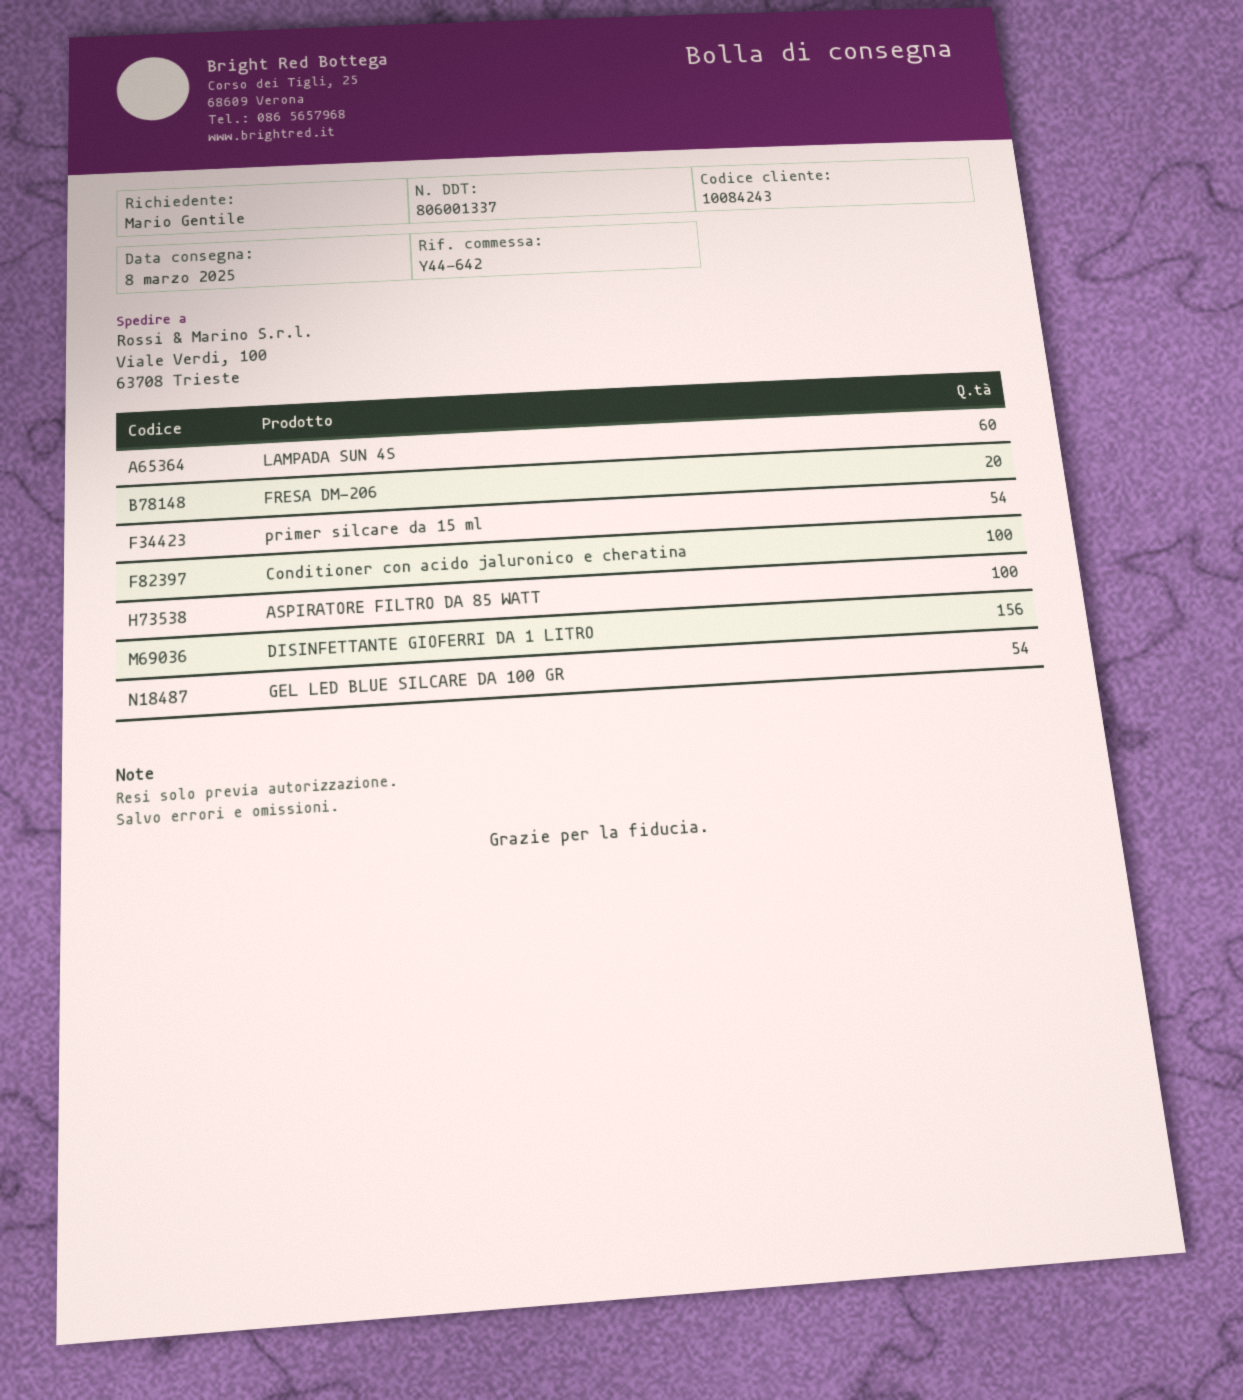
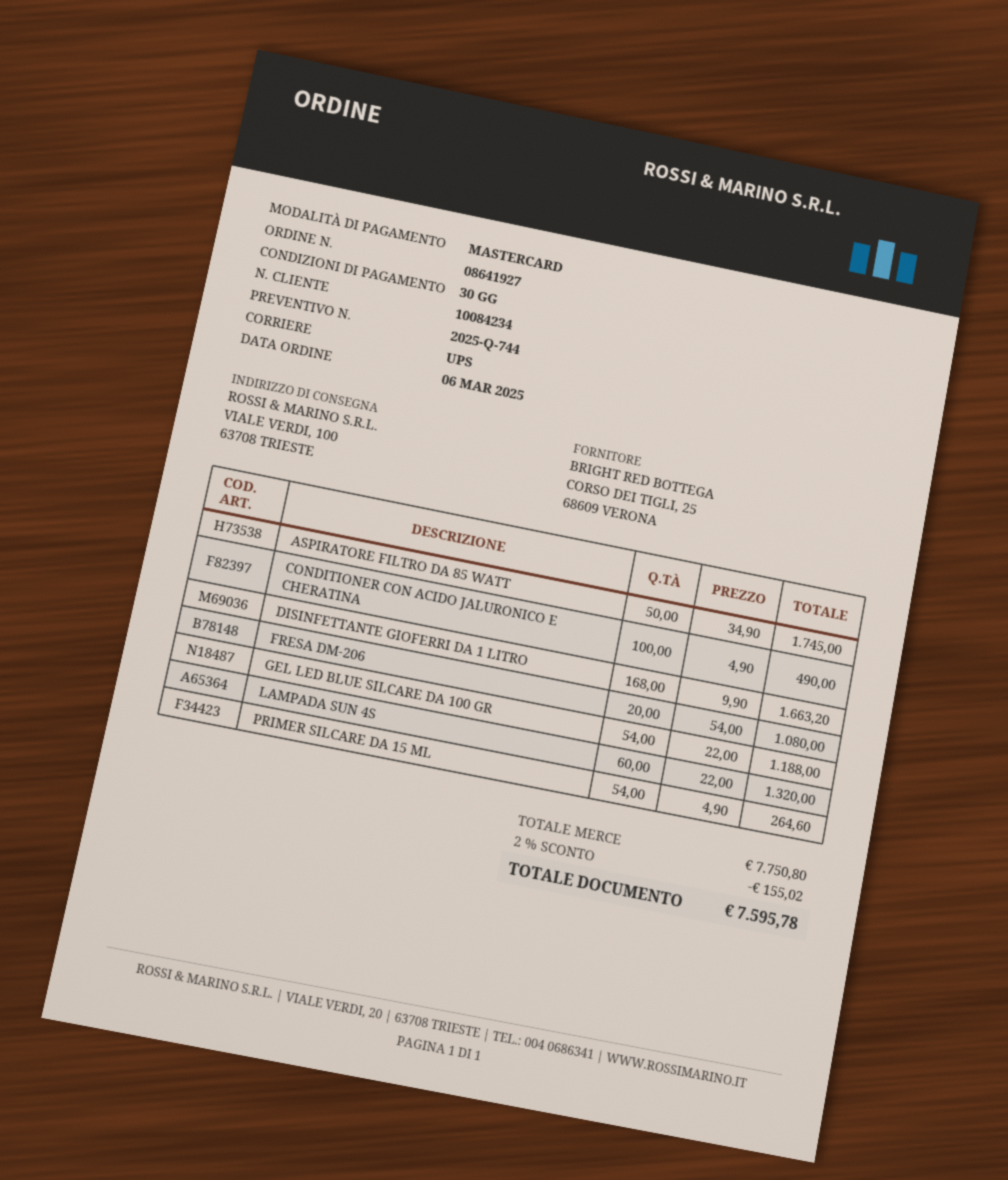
customer number: 10084243 -> 10084234
ASPIRATORE FILTRO DA 85 WATT: 100 -> 50
DISINFETTANTE GIOFERRI DA 1 LITRO: 156 -> 168

